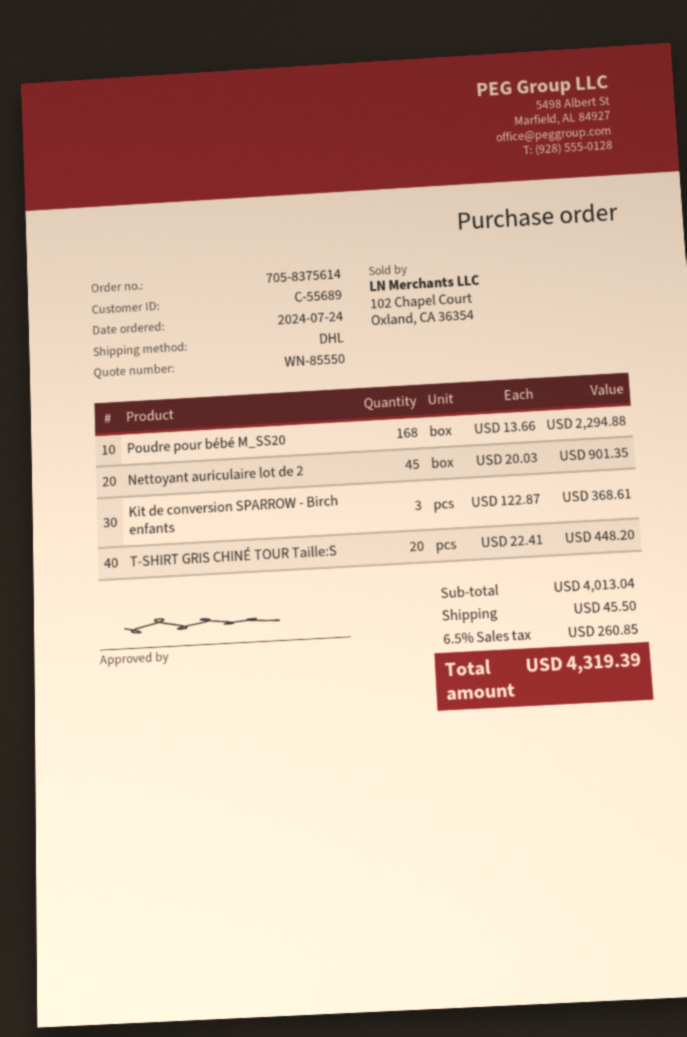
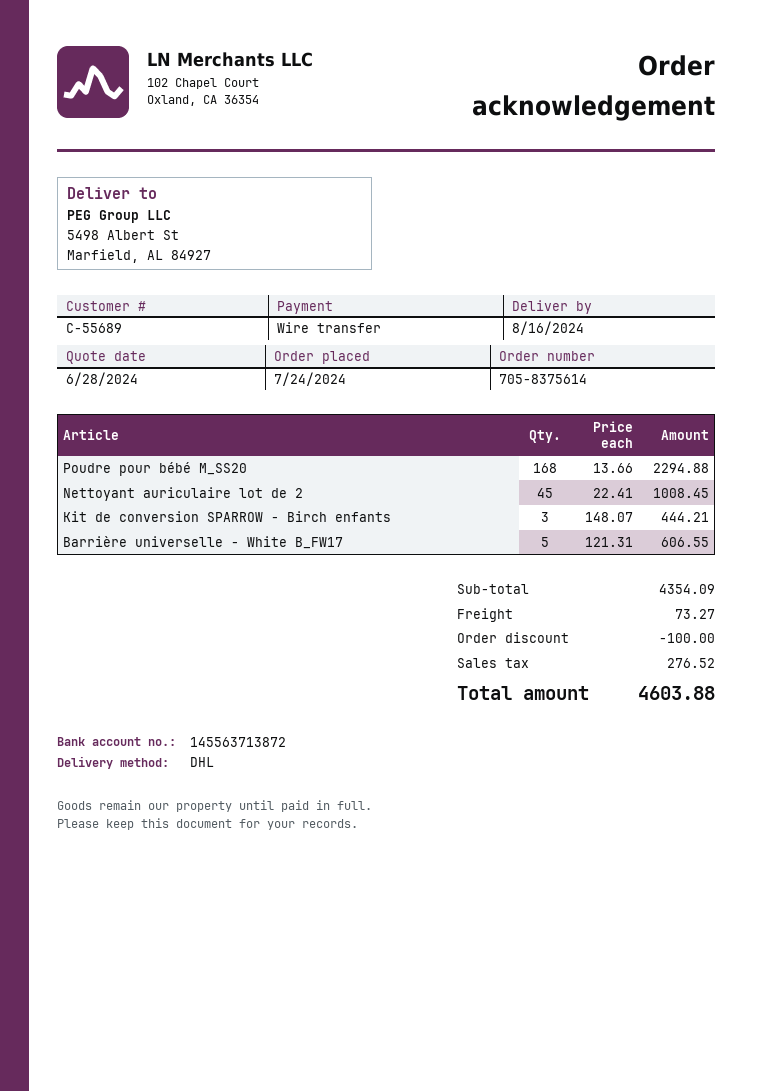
Nettoyant auriculaire lot de 2: 45 x 20.03 = 901.35 -> 45 x 22.41 = 1008.45
Kit de conversion SPARROW - Birch enfants: 3 x 122.87 = 368.61 -> 3 x 148.07 = 444.21
T-SHIRT GRIS CHINÉ TOUR Taille:S: 20 x 22.41 = 448.20 -> none
Barrière universelle - White B_FW17: none -> 5 x 121.31 = 606.55
subtotal: 4013.04 -> 4354.09
discount: none -> 100.00
shipping: 45.50 -> 73.27
tax: 260.85 -> 276.52
total: 4319.39 -> 4603.88

